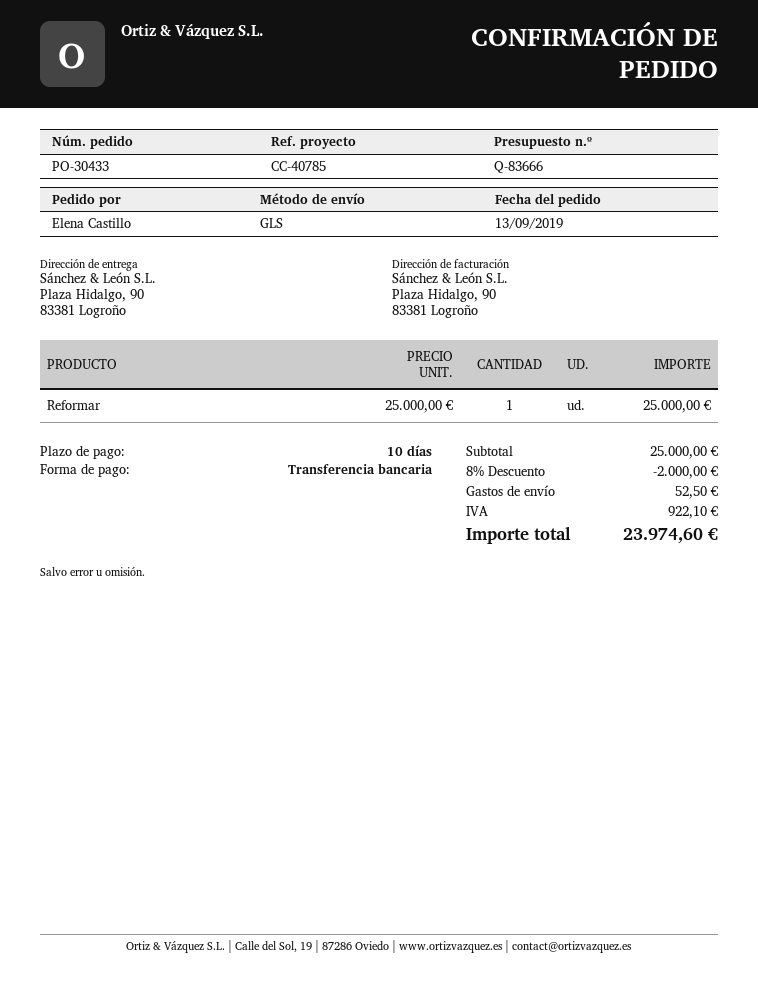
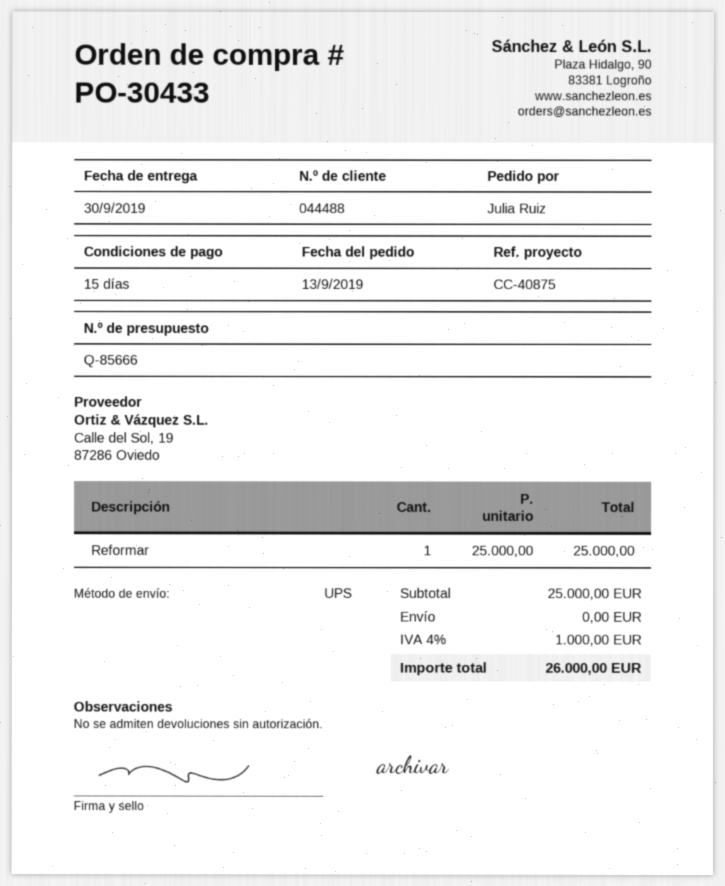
quote number: Q-83666 -> Q-85666
payment terms: 10 days -> 15 days
reference: CC-40785 -> CC-40875
ordered by: Elena Castillo -> Julia Ruiz
shipping method: GLS -> UPS
discount: 8% = 2000.00 -> none
shipping: 52.50 -> 0.00
tax: 922.10 -> 1000.00
total: 23974.60 -> 26000.00

